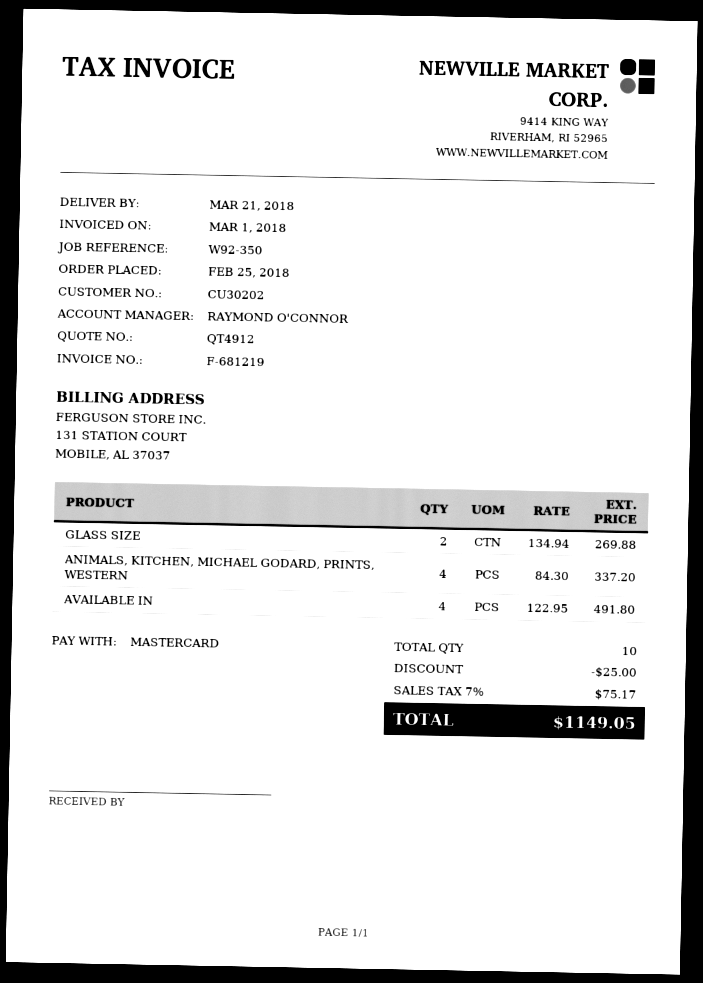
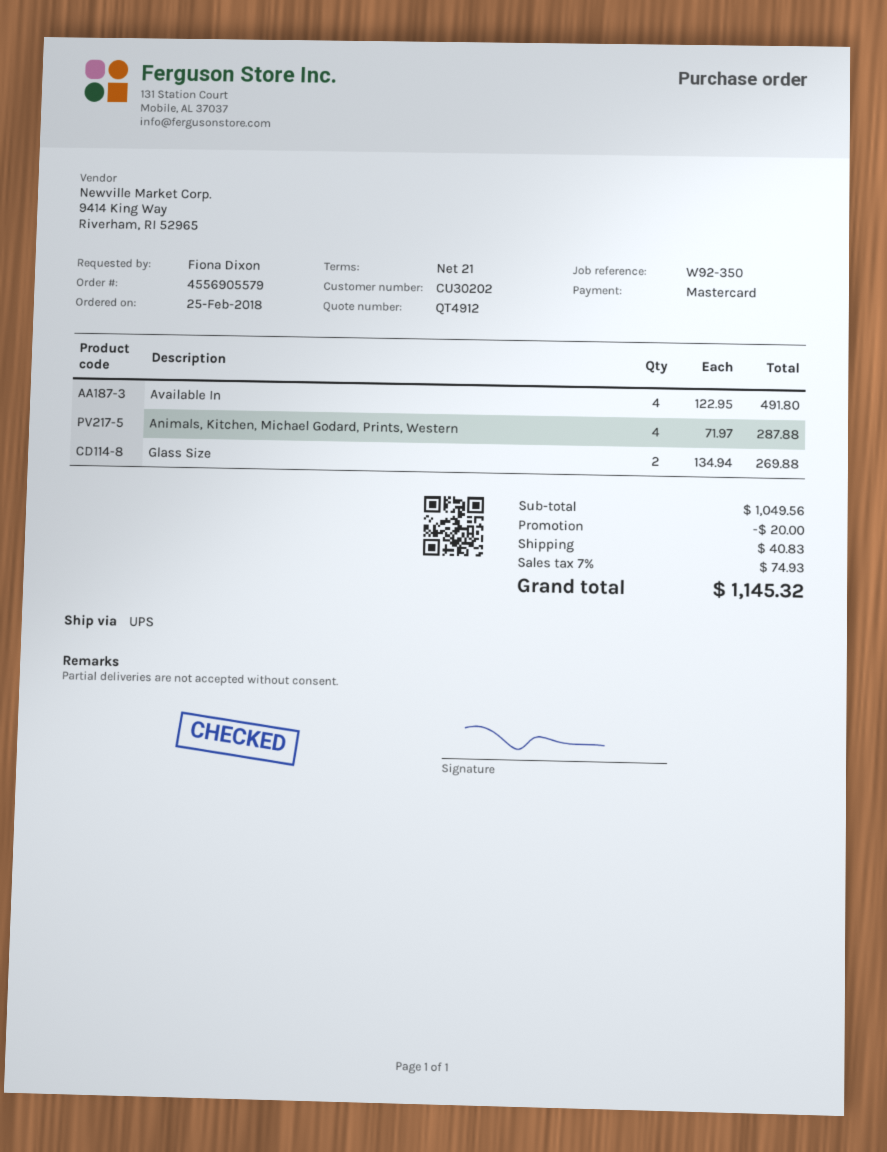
ANIMALS, KITCHEN, MICHAEL GODARD, PRINTS, WESTERN: 4 x 84.30 = 337.20 -> 4 x 71.97 = 287.88
discount: 25.00 -> 20.00
shipping: none -> 40.83
tax: 7% = 75.17 -> 7% = 74.93
total: 1149.05 -> 1145.32

